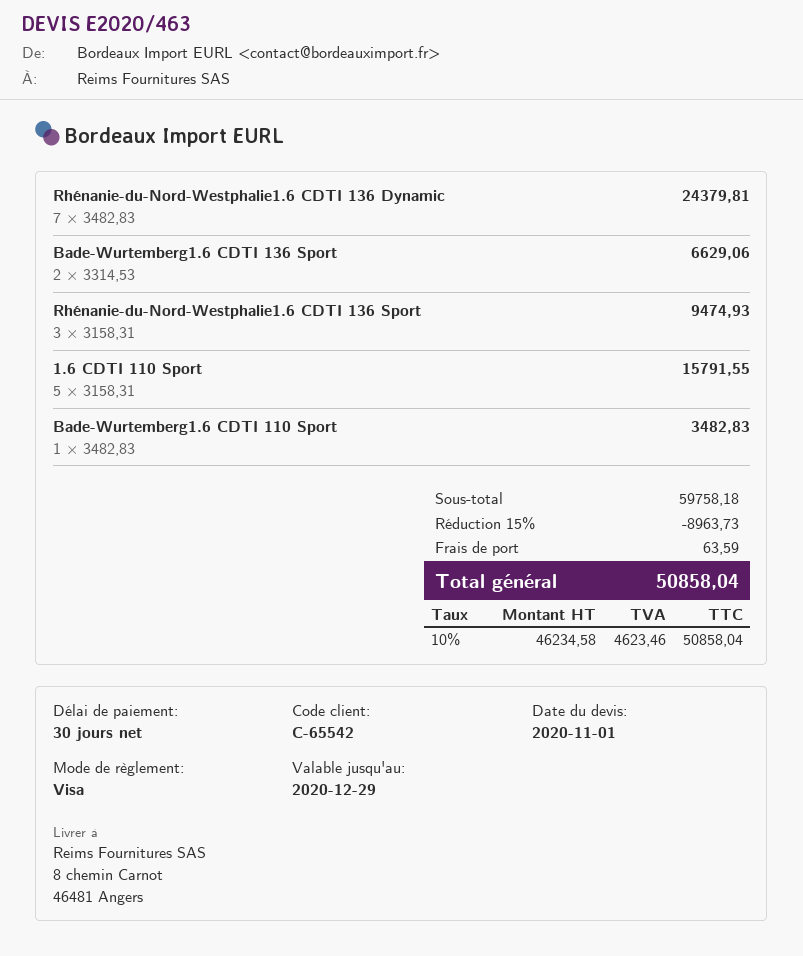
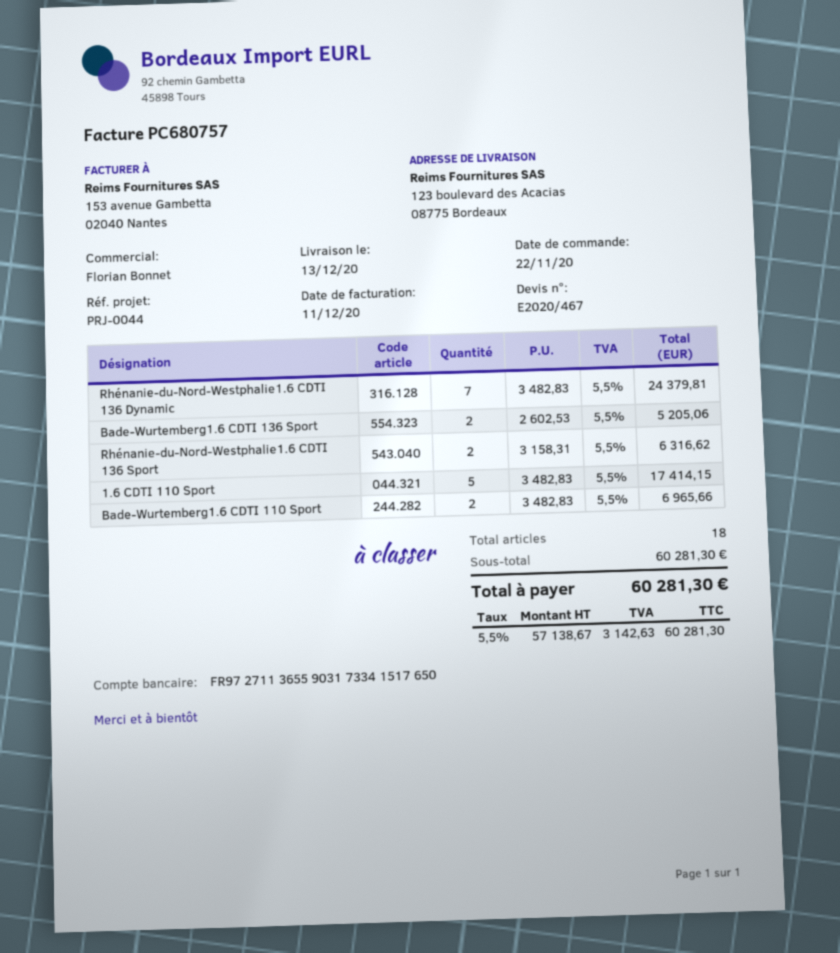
quote number: E2020/463 -> E2020/467
ship to: 8 chemin Carnot, 46481 Angers -> 123 boulevard des Acacias, 08775 Bordeaux
Bade-Wurtemberg1.6 CDTI 136 Sport: 2 x 3314.53 = 6629.06 -> 2 x 2602.53 = 5205.06
Rhénanie-du-Nord-Westphalie1.6 CDTI 136 Sport: 3 x 3158.31 = 9474.93 -> 2 x 3158.31 = 6316.62
1.6 CDTI 110 Sport: 5 x 3158.31 = 15791.55 -> 5 x 3482.83 = 17414.15
Bade-Wurtemberg1.6 CDTI 110 Sport: 1 x 3482.83 = 3482.83 -> 2 x 3482.83 = 6965.66
subtotal: 59758.18 -> 60281.30
discount: 15% = 8963.73 -> none
shipping: 63.59 -> none
net: 46234.58 -> 57138.67
tax: 10% = 4623.46 -> 5.5% = 3142.63
total: 50858.04 -> 60281.30

